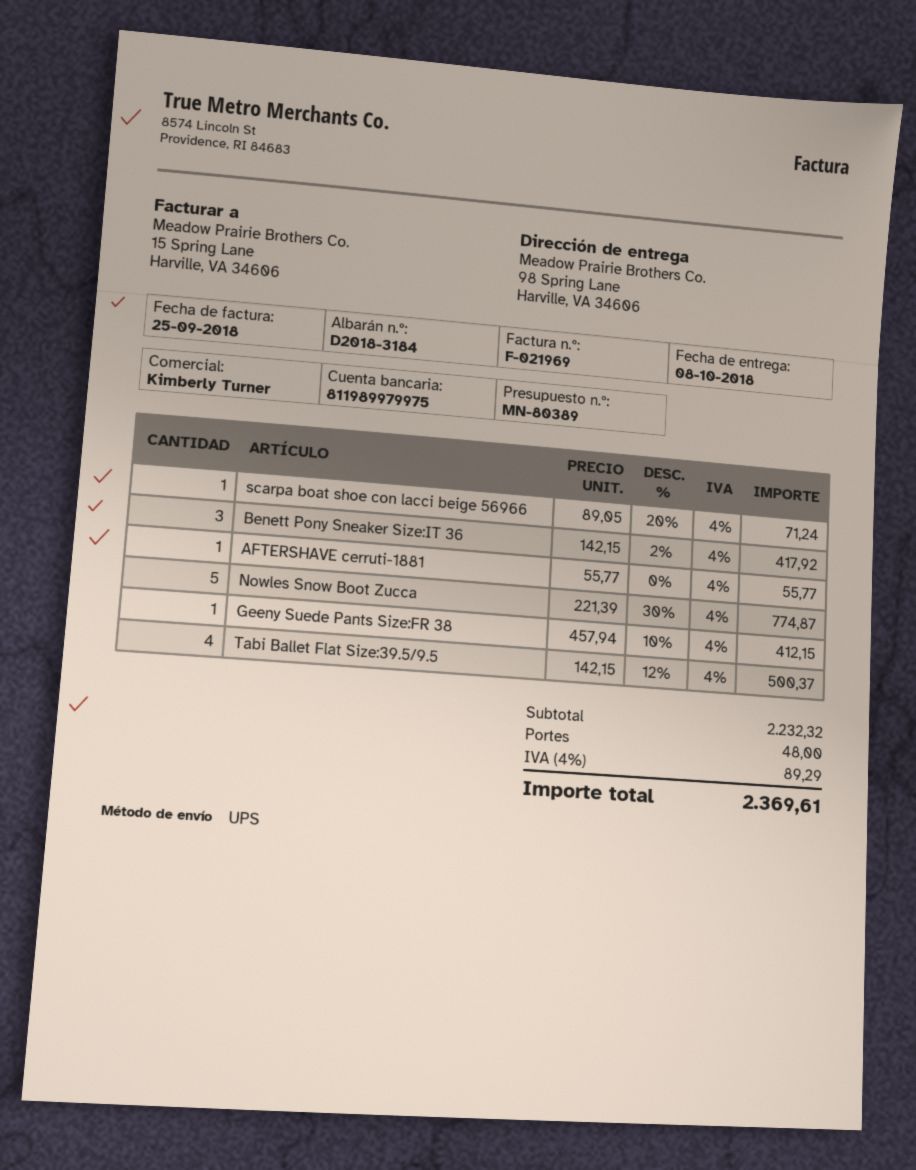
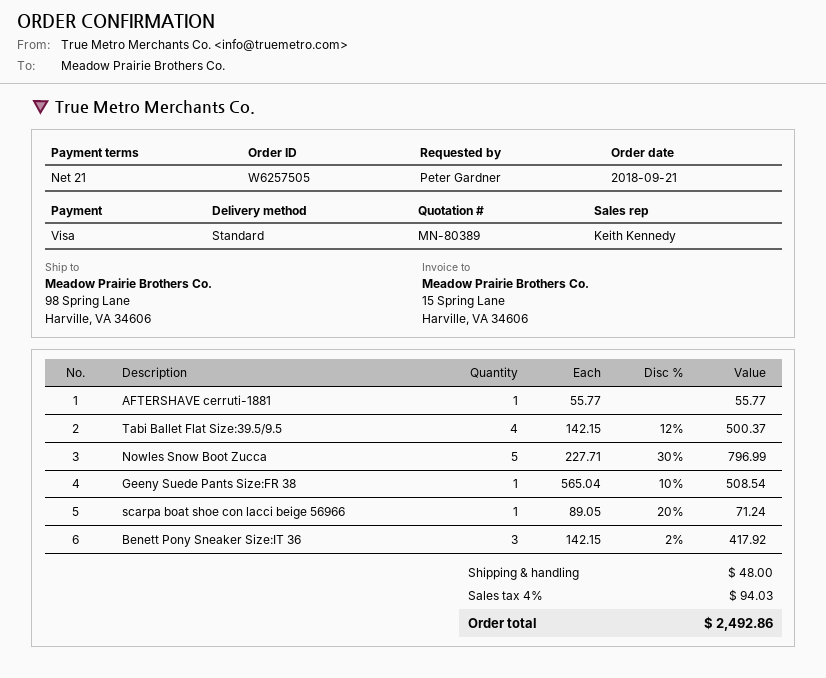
sales rep: Kimberly Turner -> Keith Kennedy
shipping method: UPS -> standard
Nowles Snow Boot Zucca: 5 x 221.39 - 30% = 774.87 -> 5 x 227.71 - 30% = 796.99
Geeny Suede Pants Size:FR 38: 1 x 457.94 - 10% = 412.15 -> 1 x 565.04 - 10% = 508.54
tax: 4% = 89.29 -> 4% = 94.03
total: 2369.61 -> 2492.86

